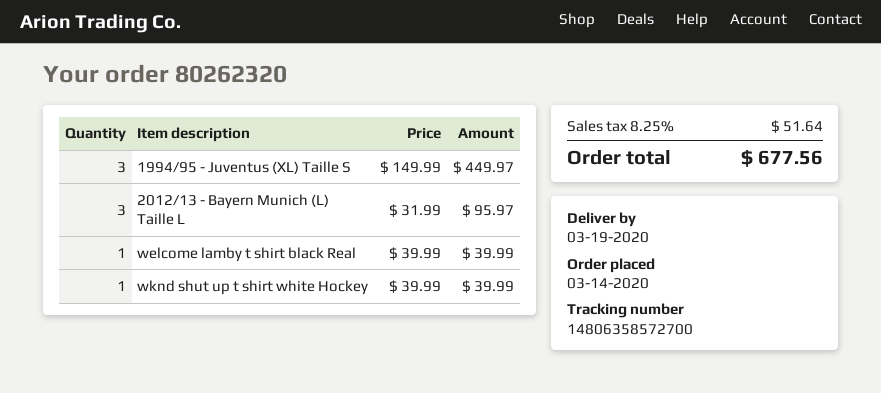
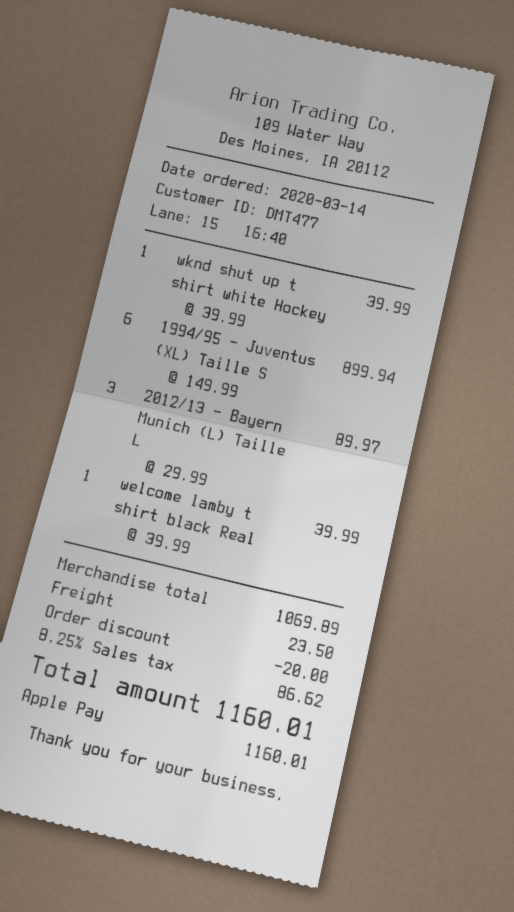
1994/95 - Juventus (XL) Taille S: 3 x 149.99 = 449.97 -> 6 x 149.99 = 899.94
2012/13 - Bayern Munich (L) Taille L: 3 x 31.99 = 95.97 -> 3 x 29.99 = 89.97
discount: none -> 20.00
shipping: none -> 23.50
tax: 8.25% = 51.64 -> 8.25% = 86.62
total: 677.56 -> 1160.01

